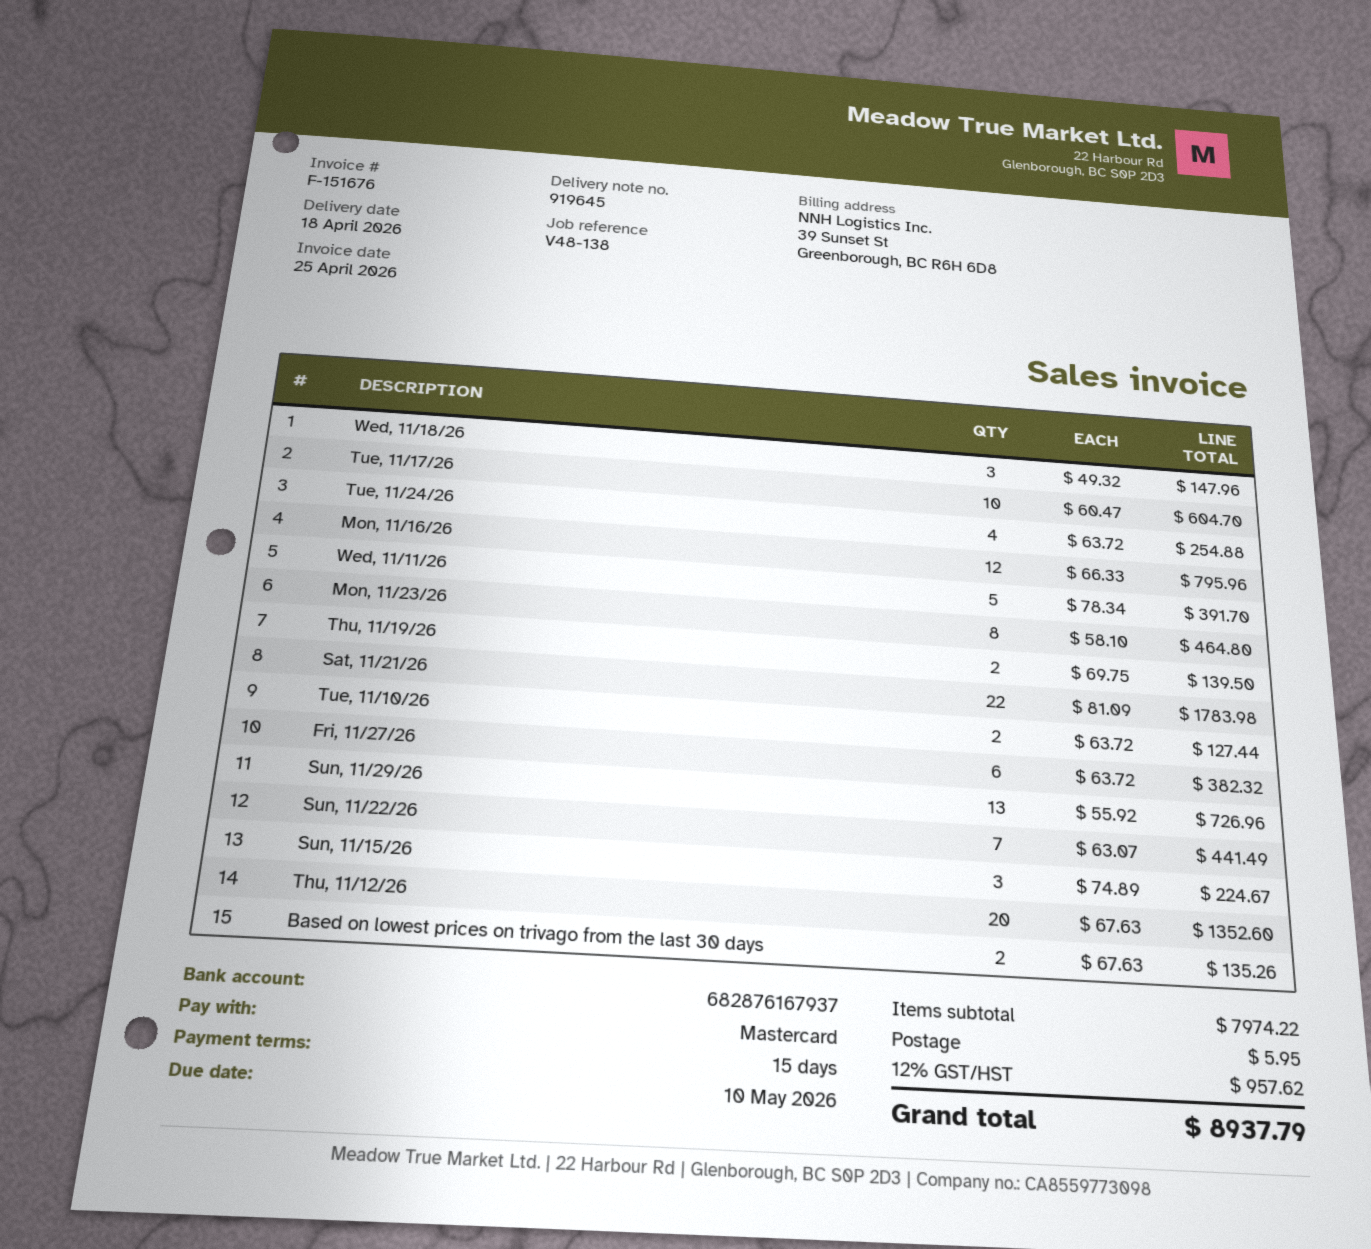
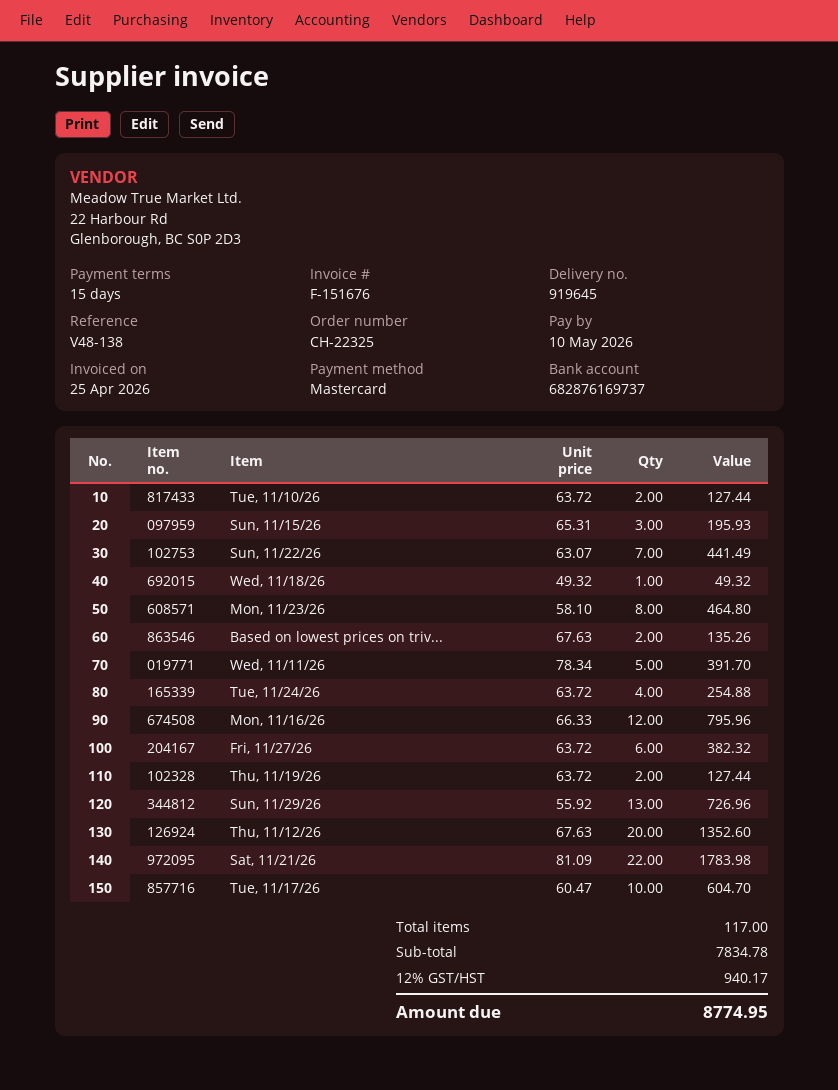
bank account: 682876167937 -> 682876169737
Wed, 11/18/26: 3 x 49.32 = 147.96 -> 1 x 49.32 = 49.32
Thu, 11/19/26: 2 x 69.75 = 139.50 -> 2 x 63.72 = 127.44
Sun, 11/15/26: 3 x 74.89 = 224.67 -> 3 x 65.31 = 195.93
subtotal: 7974.22 -> 7834.78
shipping: 5.95 -> none
tax: 12% = 957.62 -> 12% = 940.17
total: 8937.79 -> 8774.95

